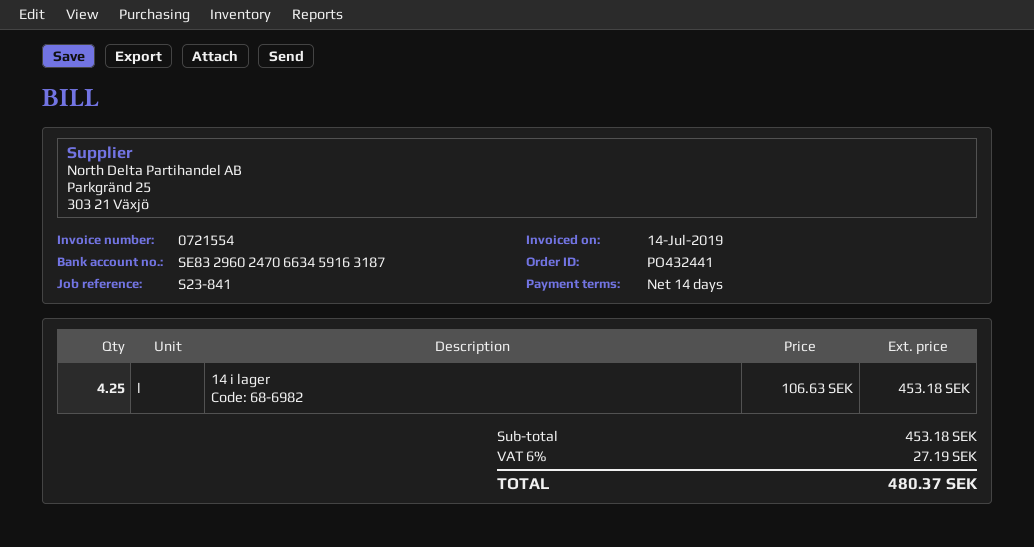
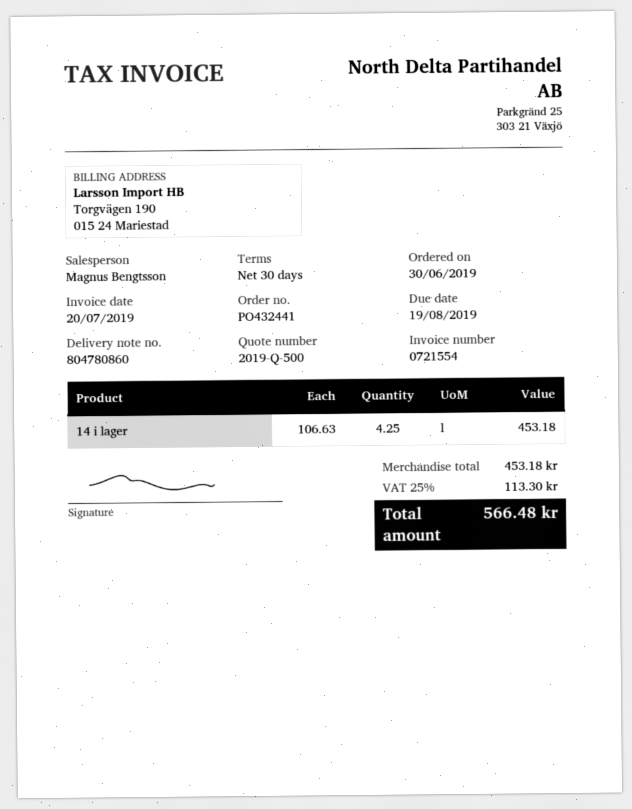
invoice date: 2019-07-14 -> 2019-07-20
payment terms: 14 days -> 30 days
tax: 6% = 27.19 -> 25% = 113.30
total: 480.37 -> 566.48

